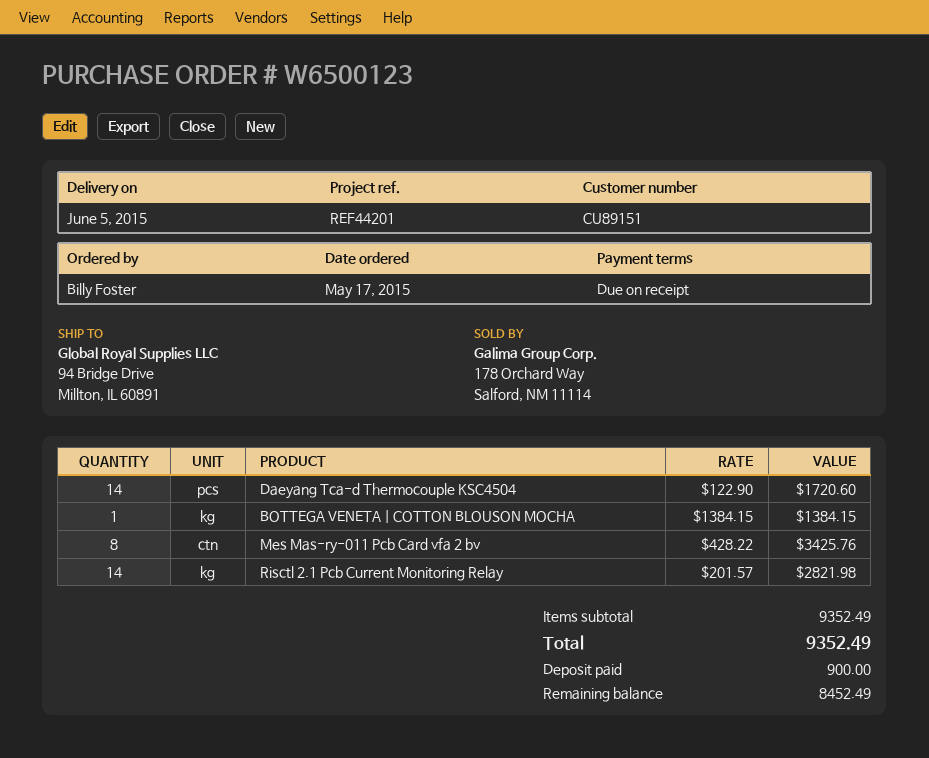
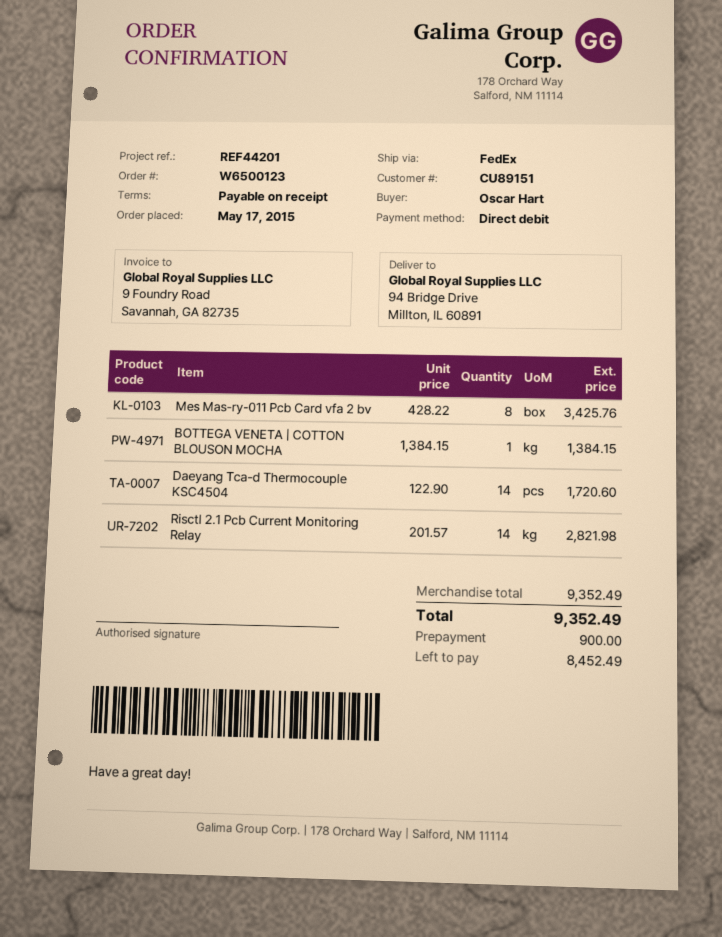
ordered by: Billy Foster -> Oscar Hart

